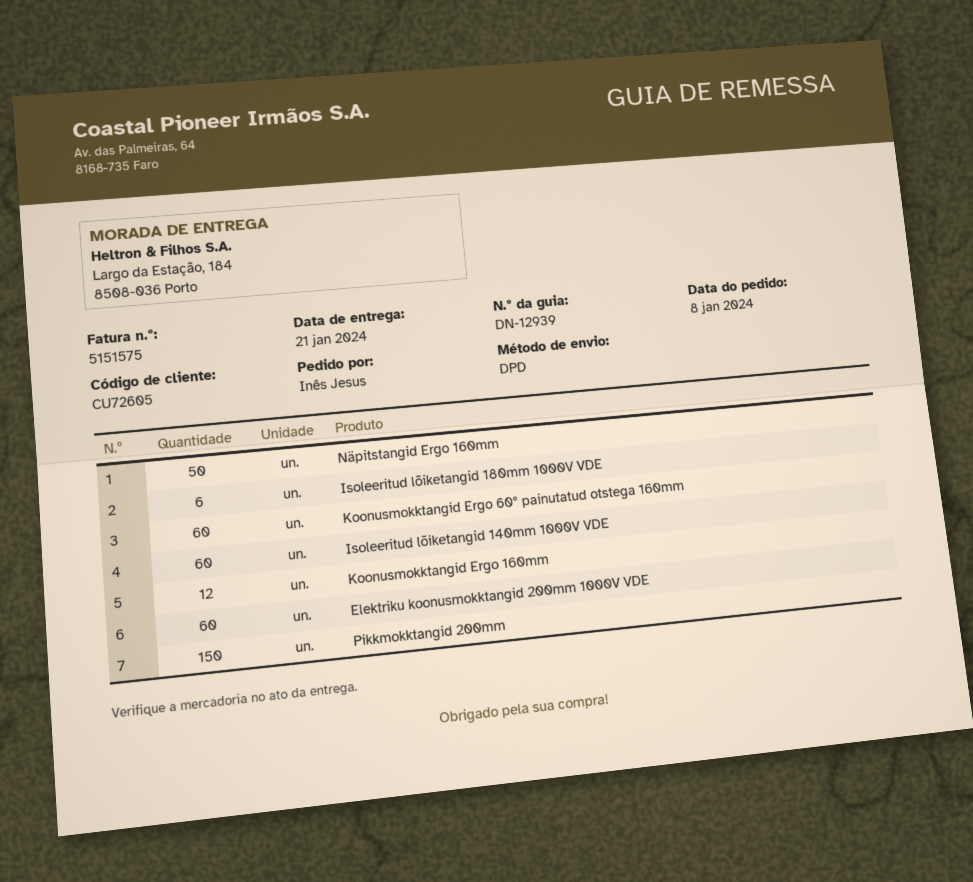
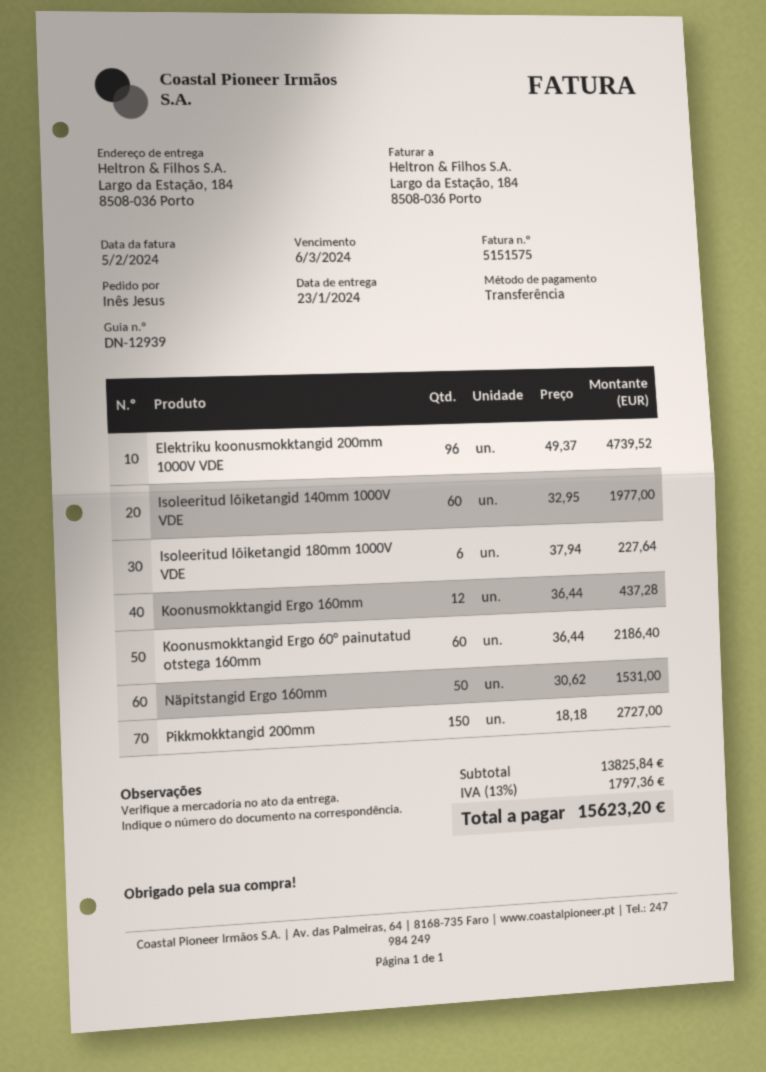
delivery date: 2024-01-21 -> 2024-01-23
Elektriku koonusmokktangid 200mm 1000V VDE: 60 -> 96

